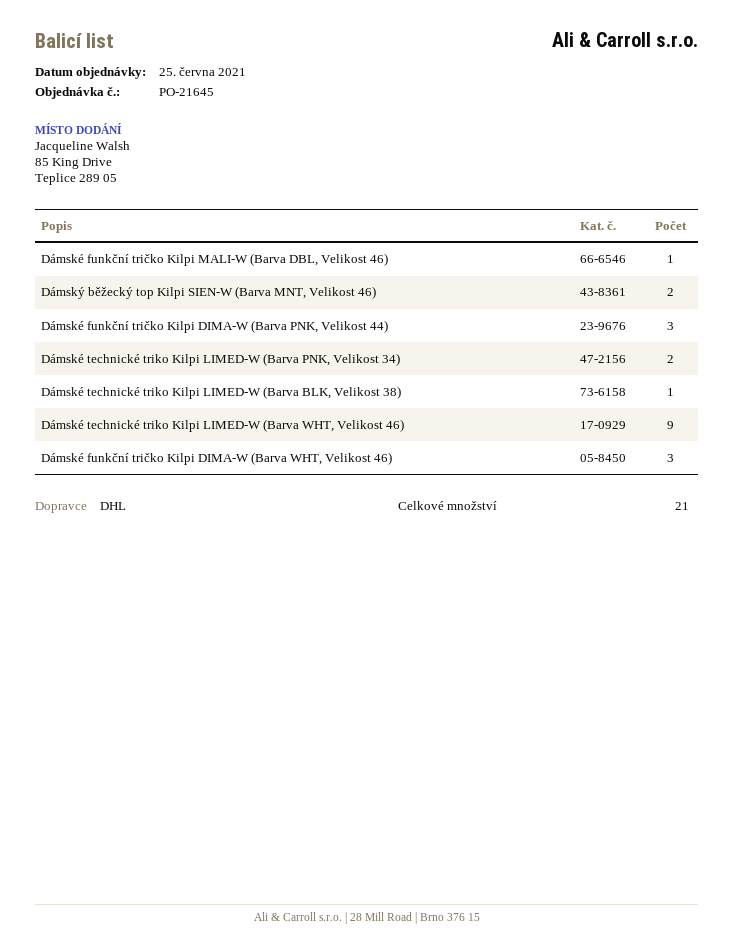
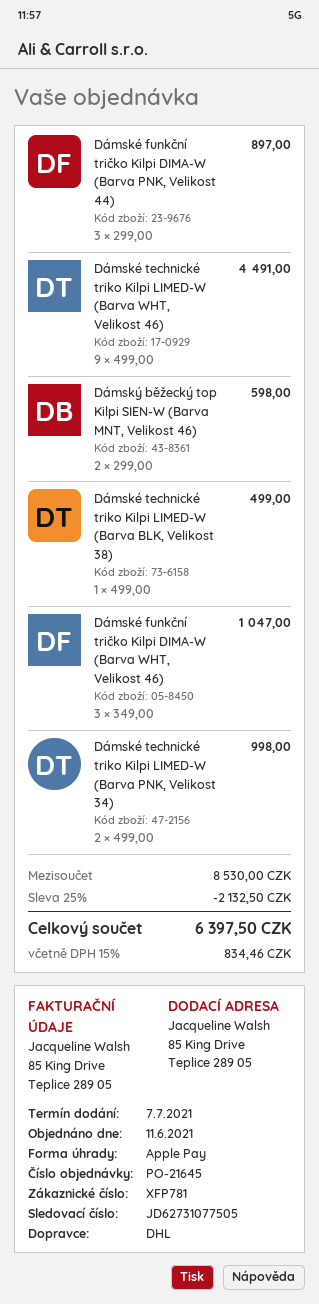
order date: 2021-06-25 -> 2021-06-11
Dámské funkční tričko Kilpi MALI-W (Barva DBL, Velikost 46): 1 -> none

